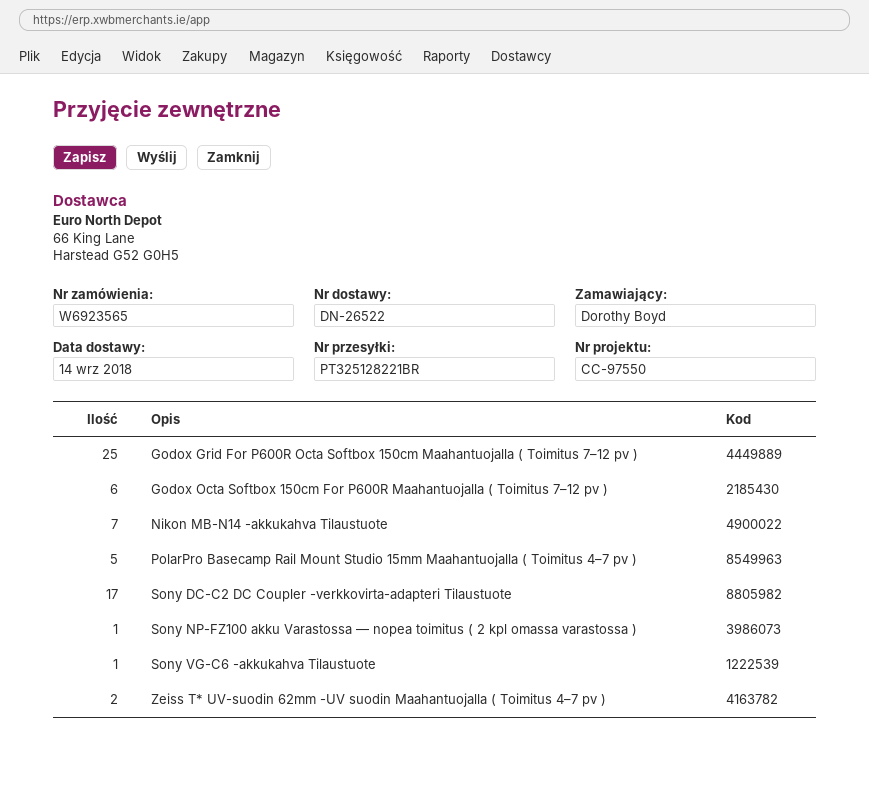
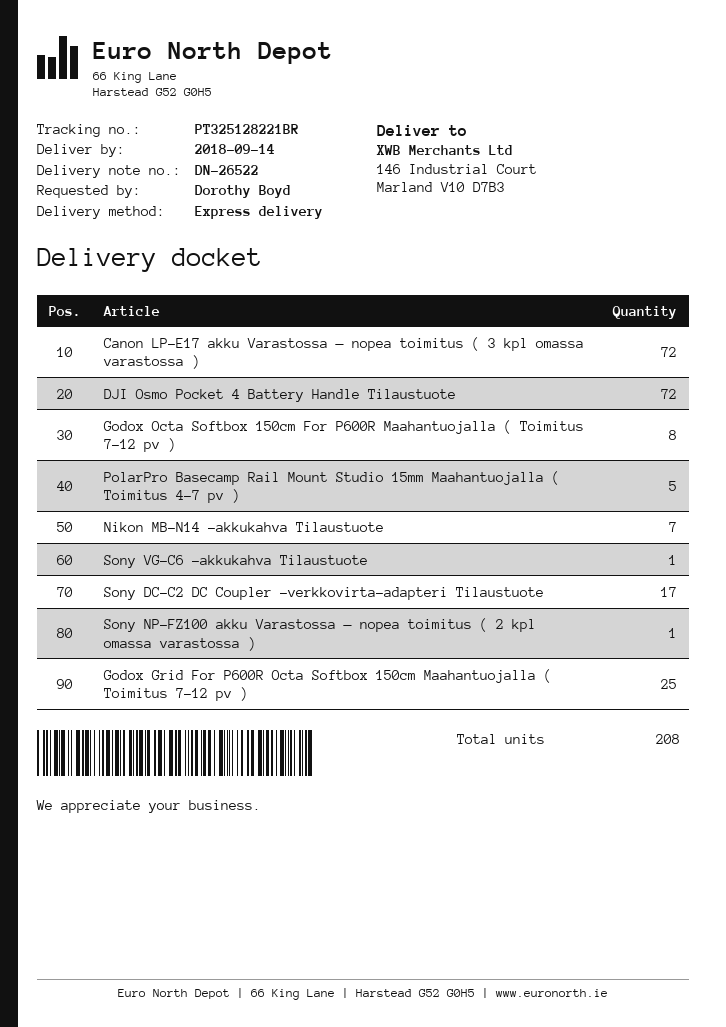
Godox Octa Softbox 150cm For P600R Maahantuojalla ( Toimitus 7–12 pv ): 6 -> 8
Zeiss T* UV-suodin 62mm -UV suodin Maahantuojalla ( Toimitus 4–7 pv ): 2 -> none
Canon LP-E17 akku Varastossa — nopea toimitus ( 3 kpl omassa varastossa ): none -> 72
DJI Osmo Pocket 4 Battery Handle Tilaustuote: none -> 72

